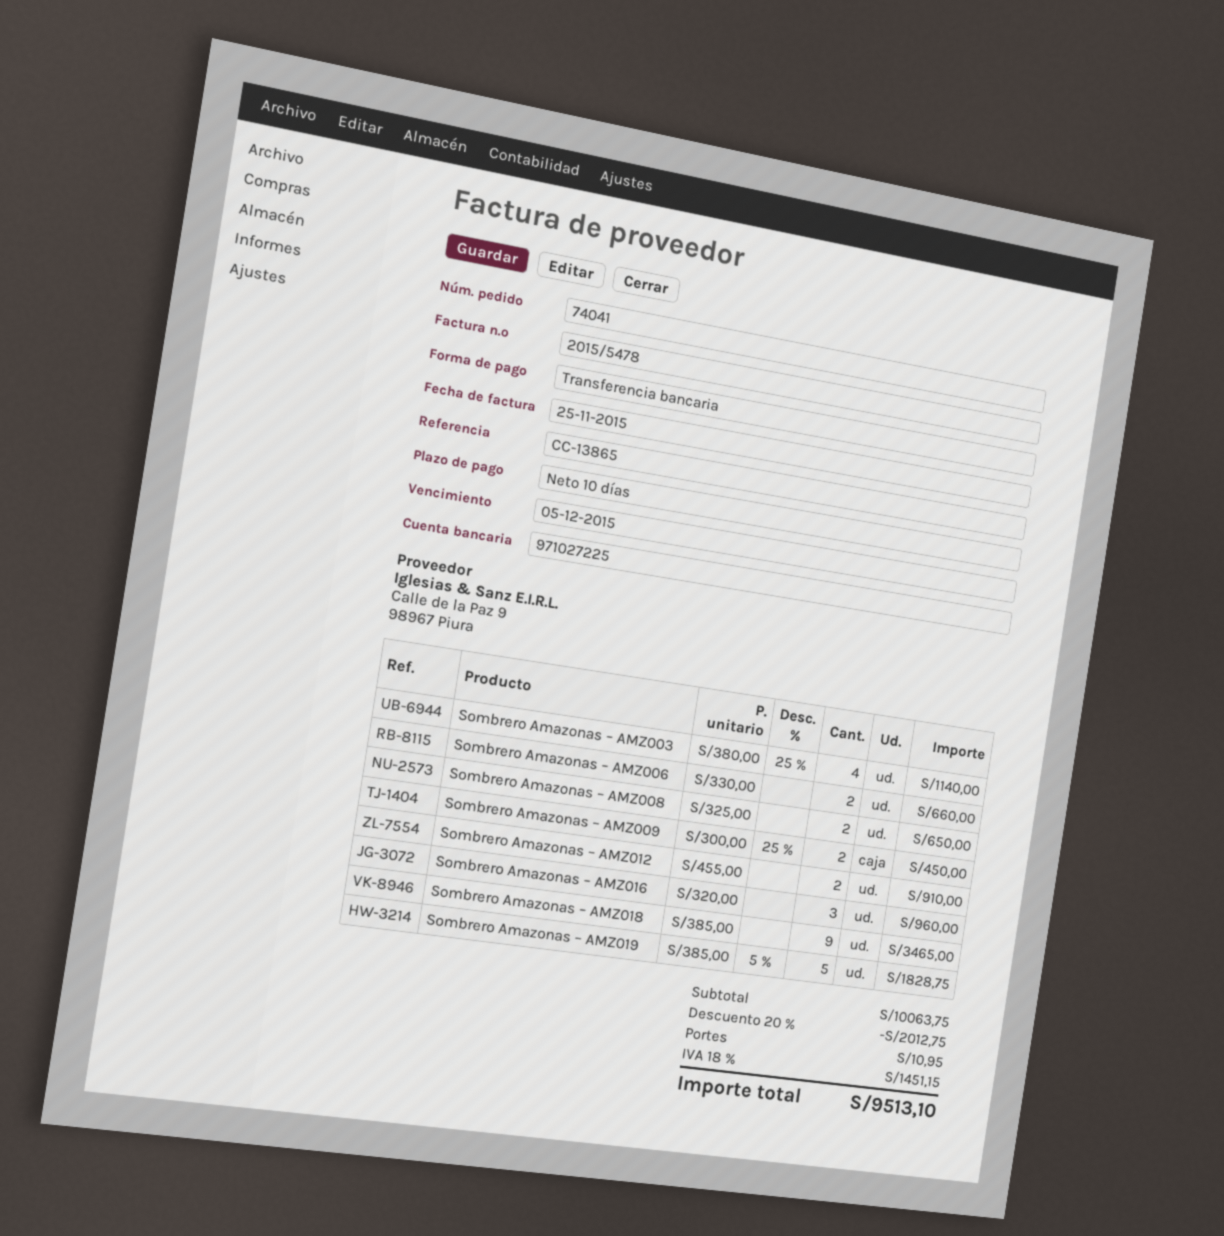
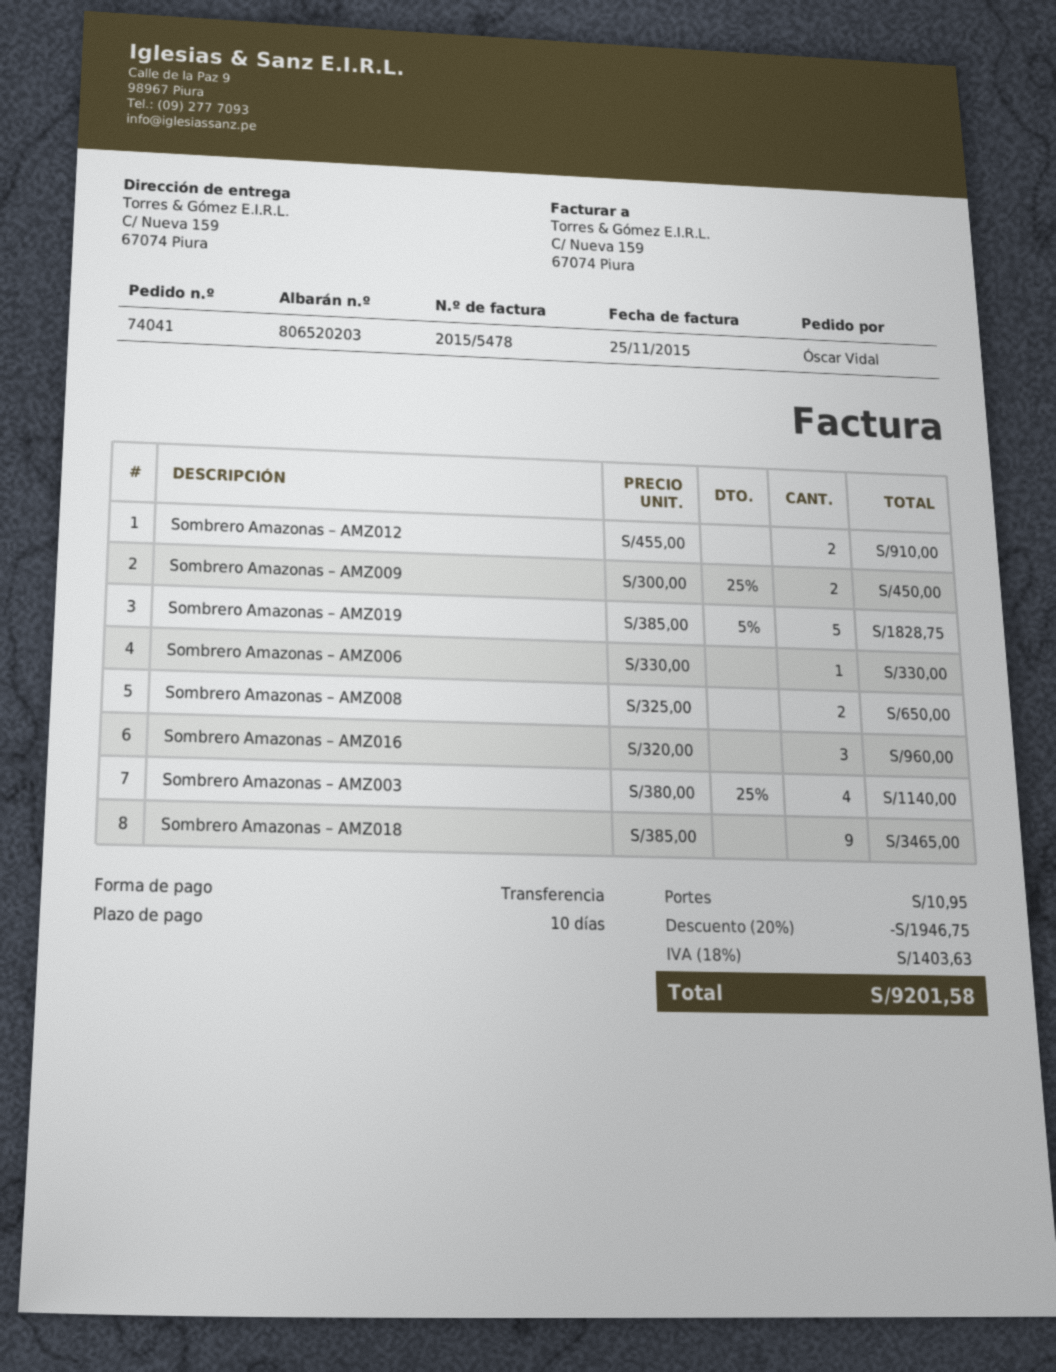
Sombrero Amazonas – AMZ006: 2 x 330.00 = 660.00 -> 1 x 330.00 = 330.00
discount: 20% = 2012.75 -> 20% = 1946.75
tax: 18% = 1451.15 -> 18% = 1403.63
total: 9513.10 -> 9201.58

